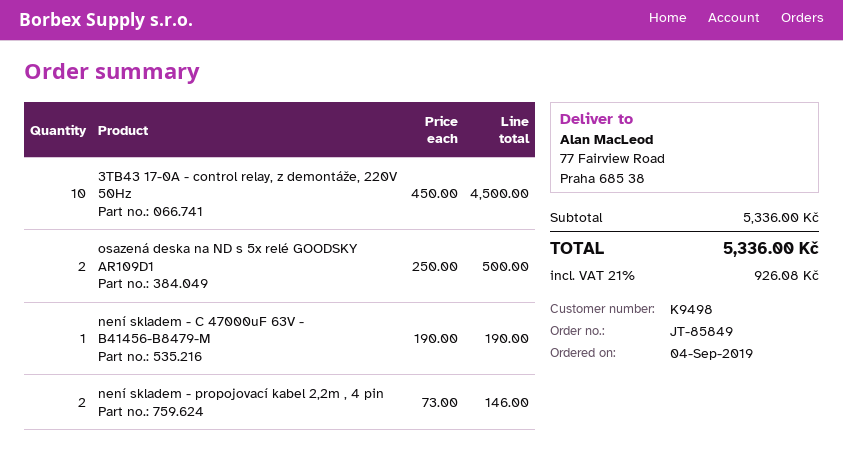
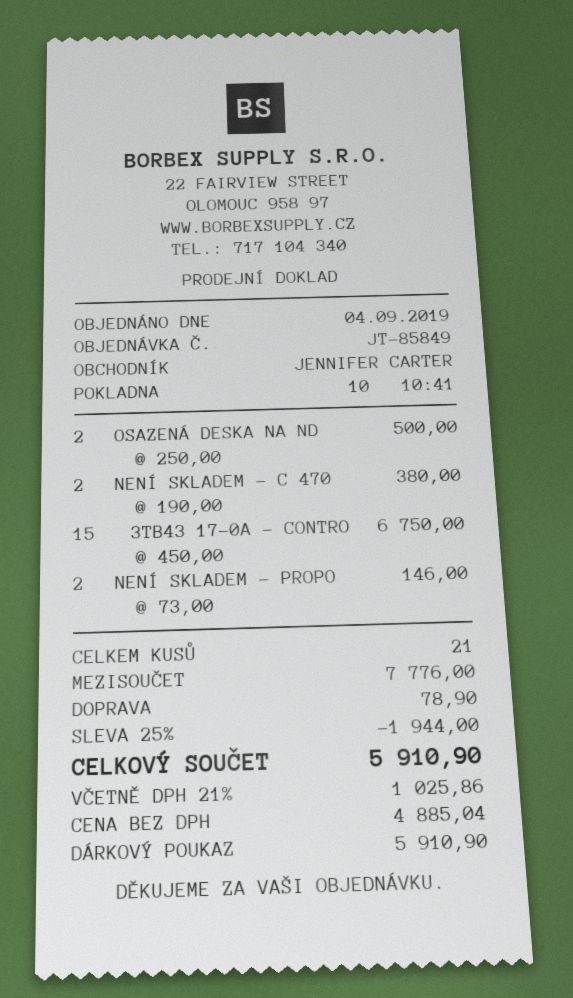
3TB43 17-0A - control relay, z demontáže, 220V 50Hz: 10 x 450.00 = 4500.00 -> 15 x 450.00 = 6750.00
není skladem - C 47000uF 63V - B41456-B8479-M: 1 x 190.00 = 190.00 -> 2 x 190.00 = 380.00
subtotal: 5336.00 -> 7776.00
discount: none -> 25% = 1944.00
shipping: none -> 78.90
tax: 21% = 926.08 -> 21% = 1025.86
total: 5336.00 -> 5910.90

